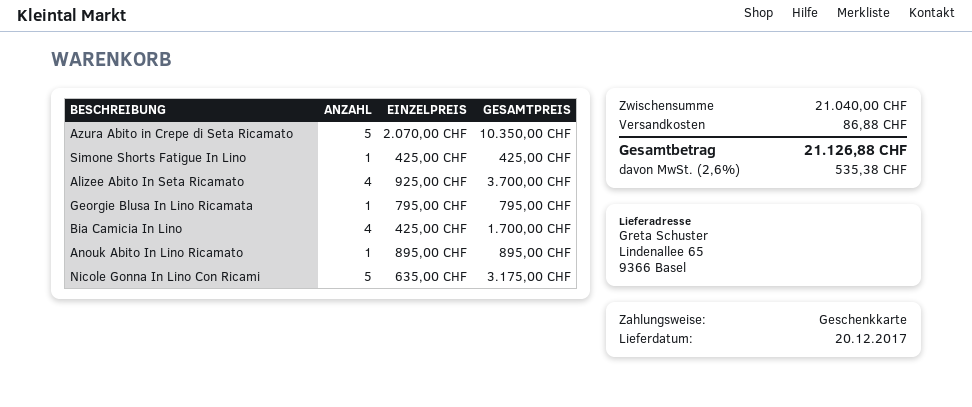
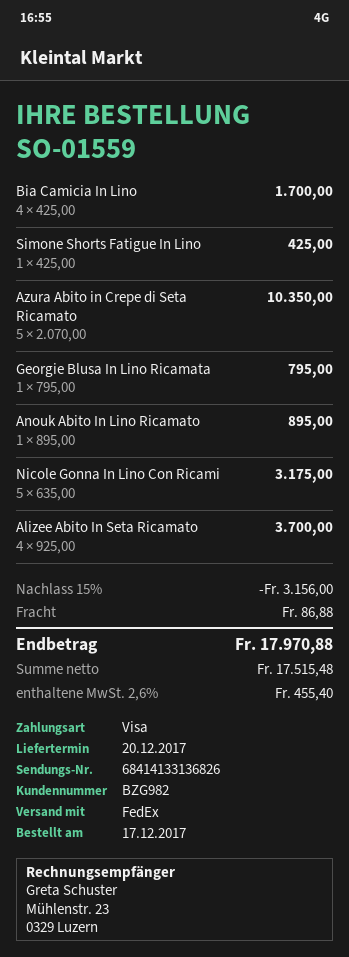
payment method: gift card -> Visa
discount: none -> 15% = 3156.00
tax: 2.6% = 535.38 -> 2.6% = 455.40
total: 21126.88 -> 17970.88

